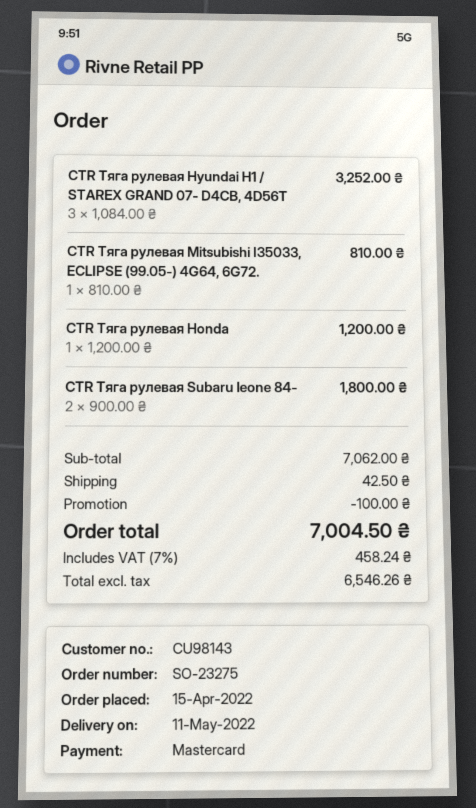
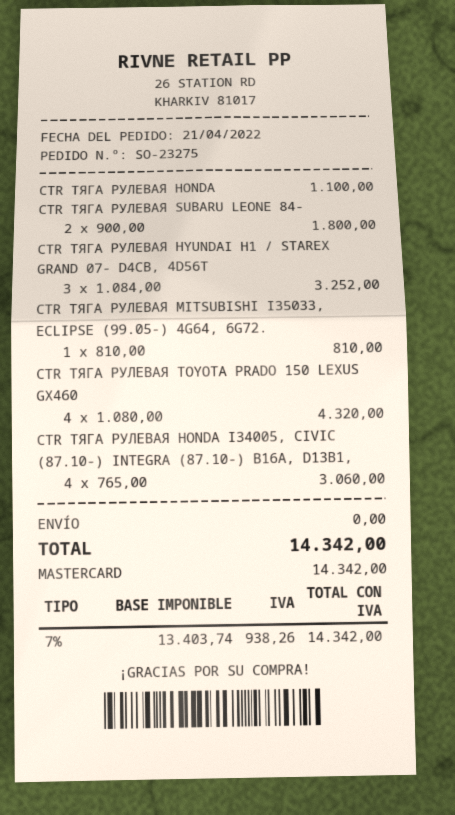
order date: 2022-04-15 -> 2022-04-21
CTR Тяга рулевая Honda: 1 x 1200.00 = 1200.00 -> 1 x 1100.00 = 1100.00
CTR ТЯГА РУЛЕВАЯ TOYOTA PRADO 150 LEXUS GX460: none -> 4 x 1080.00 = 4320.00
CTR ТЯГА РУЛЕВАЯ HONDA I34005, CIVIC (87.10-) INTEGRA (87.10-) B16A, D13B1,: none -> 4 x 765.00 = 3060.00
discount: 100.00 -> none
shipping: 42.50 -> 0.00
net: 6546.26 -> 13403.74
tax: 7% = 458.24 -> 7% = 938.26
total: 7004.50 -> 14342.00

